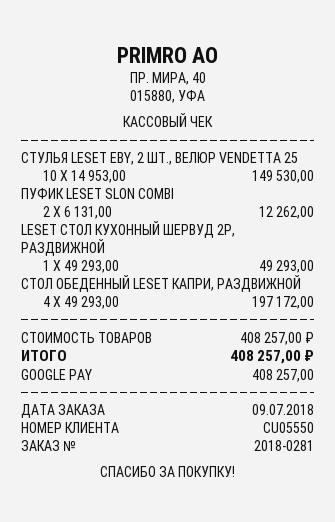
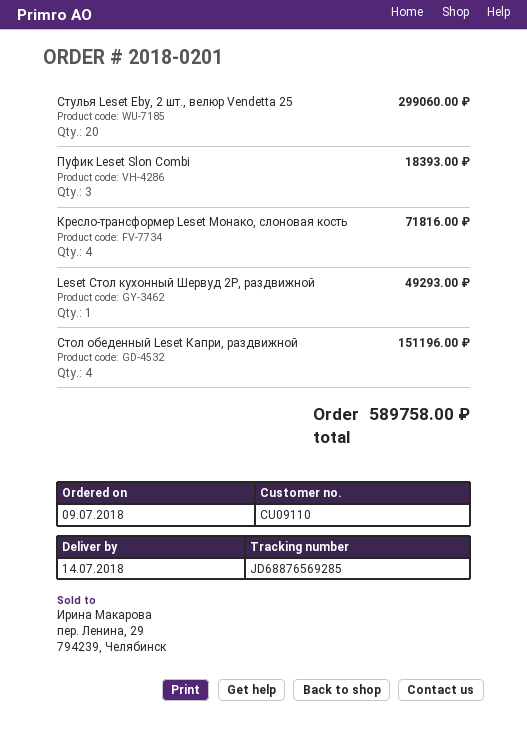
order number: 2018-0281 -> 2018-0201
customer number: CU05550 -> CU09110
СТУЛЬЯ LESET EBY, 2 ШТ., ВЕЛЮР VENDETTA 25: 10 for 149530.00 -> 20 for 299060.00
ПУФИК LESET SLON COMBI: 2 for 12262.00 -> 3 for 18393.00
СТОЛ ОБЕДЕННЫЙ LESET КАПРИ, РАЗДВИЖНОЙ: 4 for 197172.00 -> 4 for 151196.00
Кресло-трансформер Leset Монако, слоновая кость: none -> 4 for 71816.00
total: 408257.00 -> 589758.00

